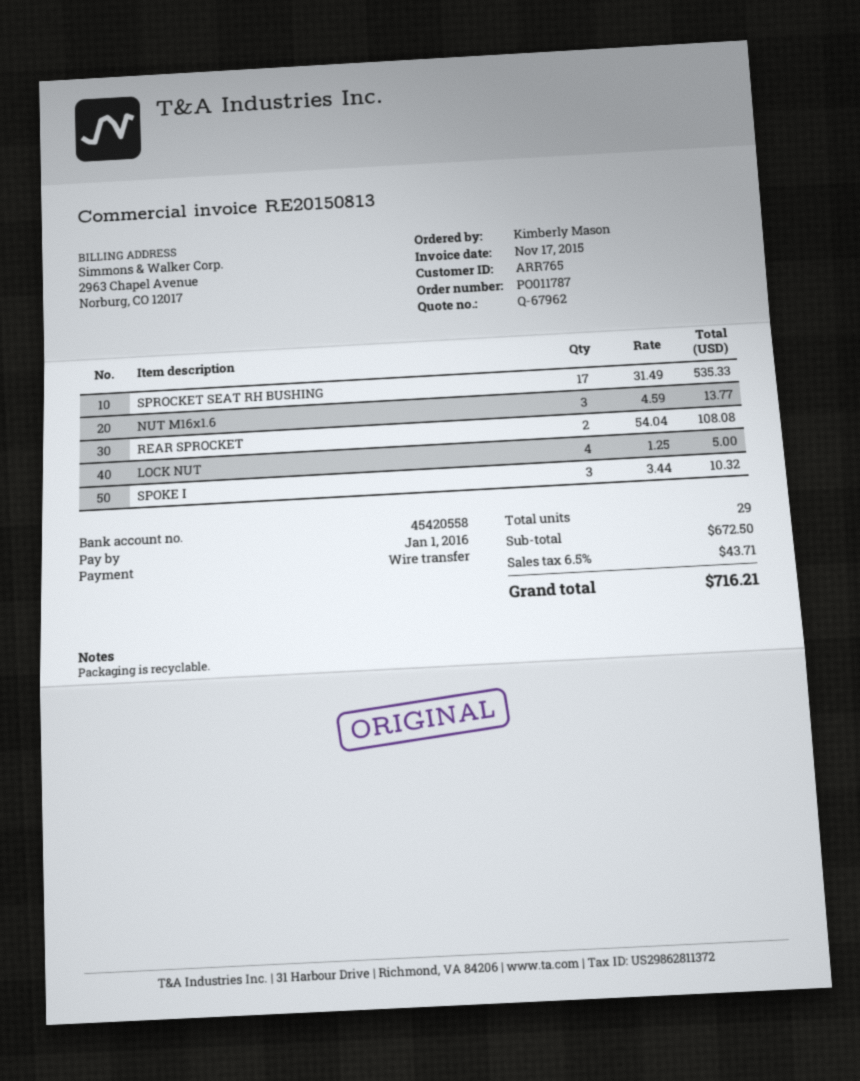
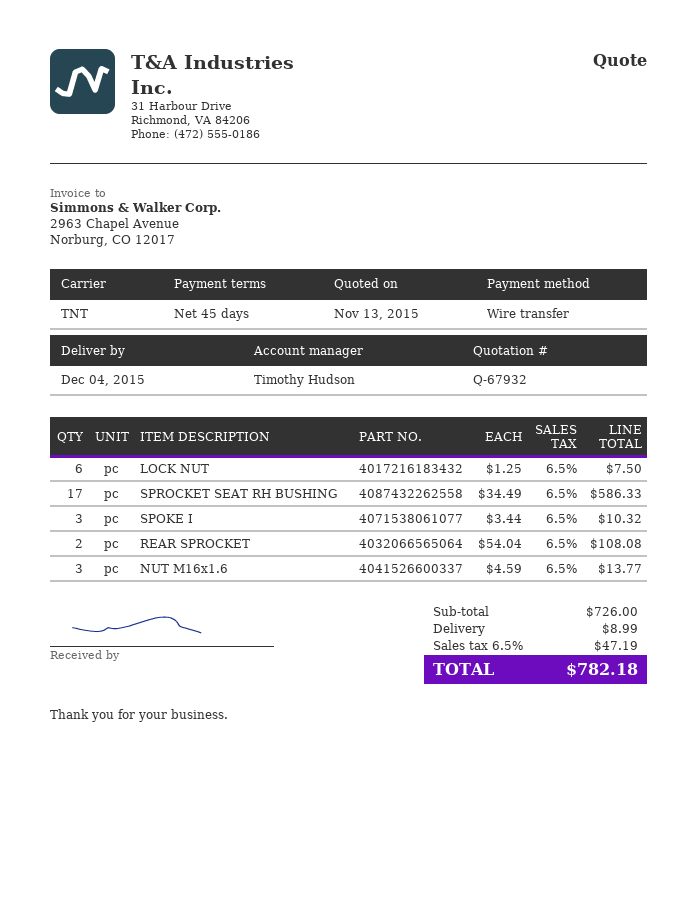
quote number: Q-67962 -> Q-67932
SPROCKET SEAT RH BUSHING: 17 x 31.49 = 535.33 -> 17 x 34.49 = 586.33
LOCK NUT: 4 x 1.25 = 5.00 -> 6 x 1.25 = 7.50
subtotal: 672.50 -> 726.00
shipping: none -> 8.99
tax: 6.5% = 43.71 -> 6.5% = 47.19
total: 716.21 -> 782.18

